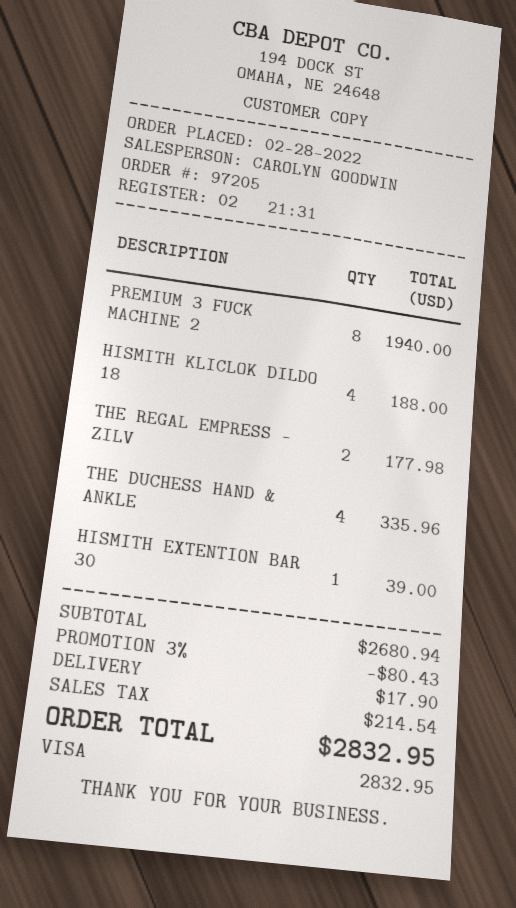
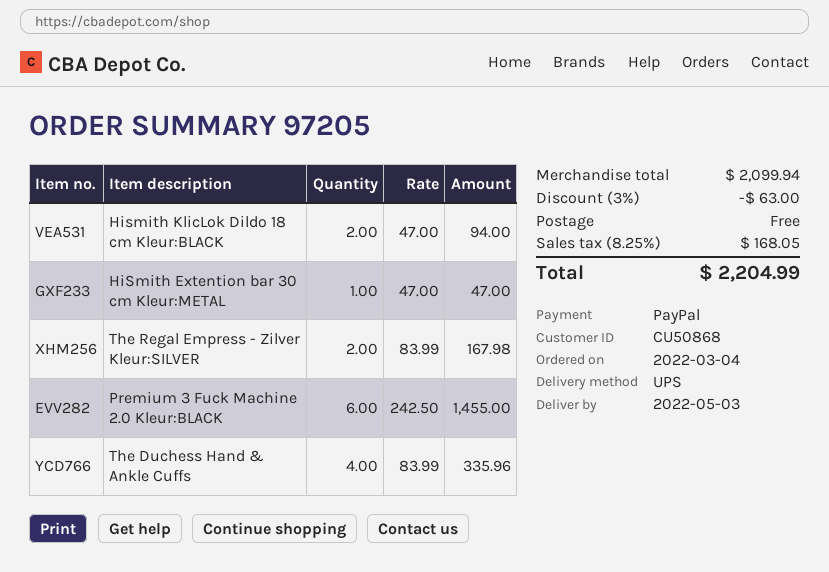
order date: 2022-02-28 -> 2022-03-04
payment method: Visa -> PayPal
PREMIUM 3 FUCK MACHINE 2: 8 for 1940.00 -> 6 for 1455.00
HISMITH KLICLOK DILDO 18: 4 for 188.00 -> 2 for 94.00
THE REGAL EMPRESS - ZILV: 2 for 177.98 -> 2 for 167.98
HISMITH EXTENTION BAR 30: 1 for 39.00 -> 1 for 47.00
subtotal: 2680.94 -> 2099.94
discount: 3% = 80.43 -> 3% = 63.00
shipping: 17.90 -> 0.00
tax: 214.54 -> 168.05
total: 2832.95 -> 2204.99

